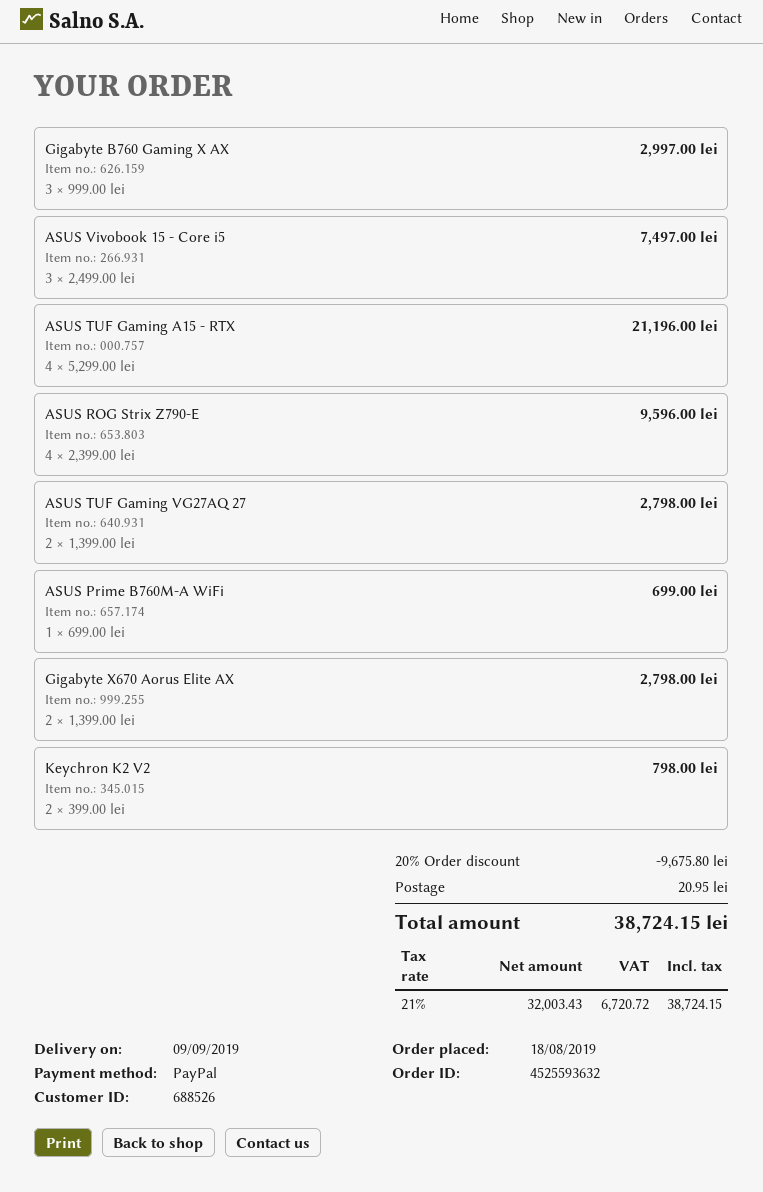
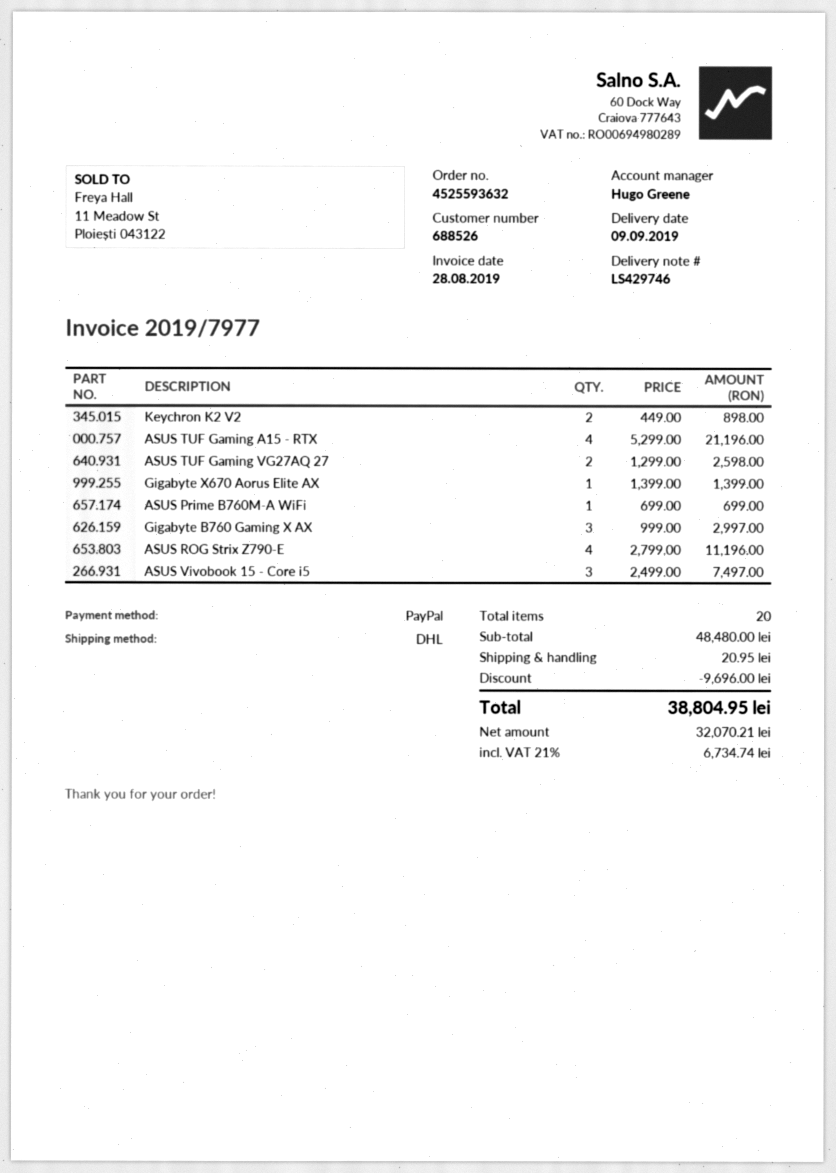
ASUS ROG Strix Z790-E: 4 x 2399.00 = 9596.00 -> 4 x 2799.00 = 11196.00
ASUS TUF Gaming VG27AQ 27: 2 x 1399.00 = 2798.00 -> 2 x 1299.00 = 2598.00
Gigabyte X670 Aorus Elite AX: 2 x 1399.00 = 2798.00 -> 1 x 1399.00 = 1399.00
Keychron K2 V2: 2 x 399.00 = 798.00 -> 2 x 449.00 = 898.00
discount: 9675.80 -> 9696.00
net: 32003.43 -> 32070.21
tax: 21% = 6720.72 -> 21% = 6734.74
total: 38724.15 -> 38804.95

